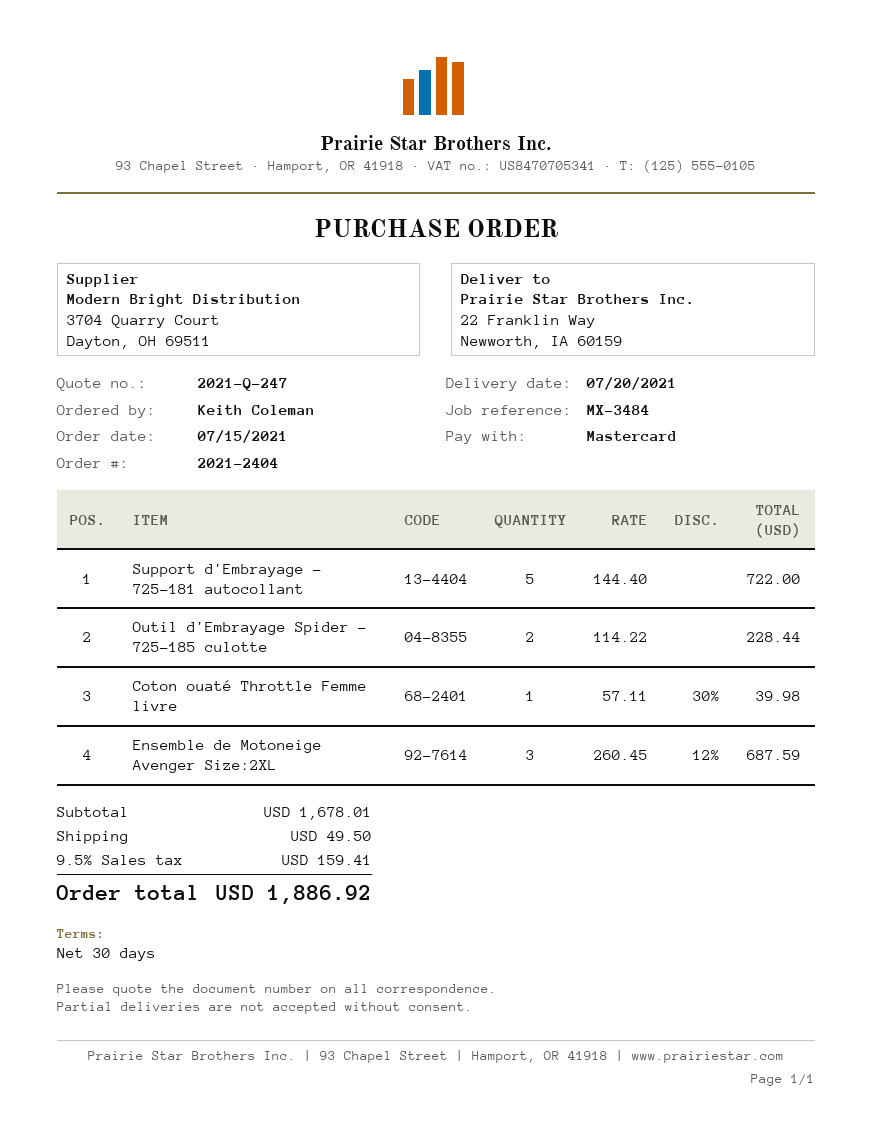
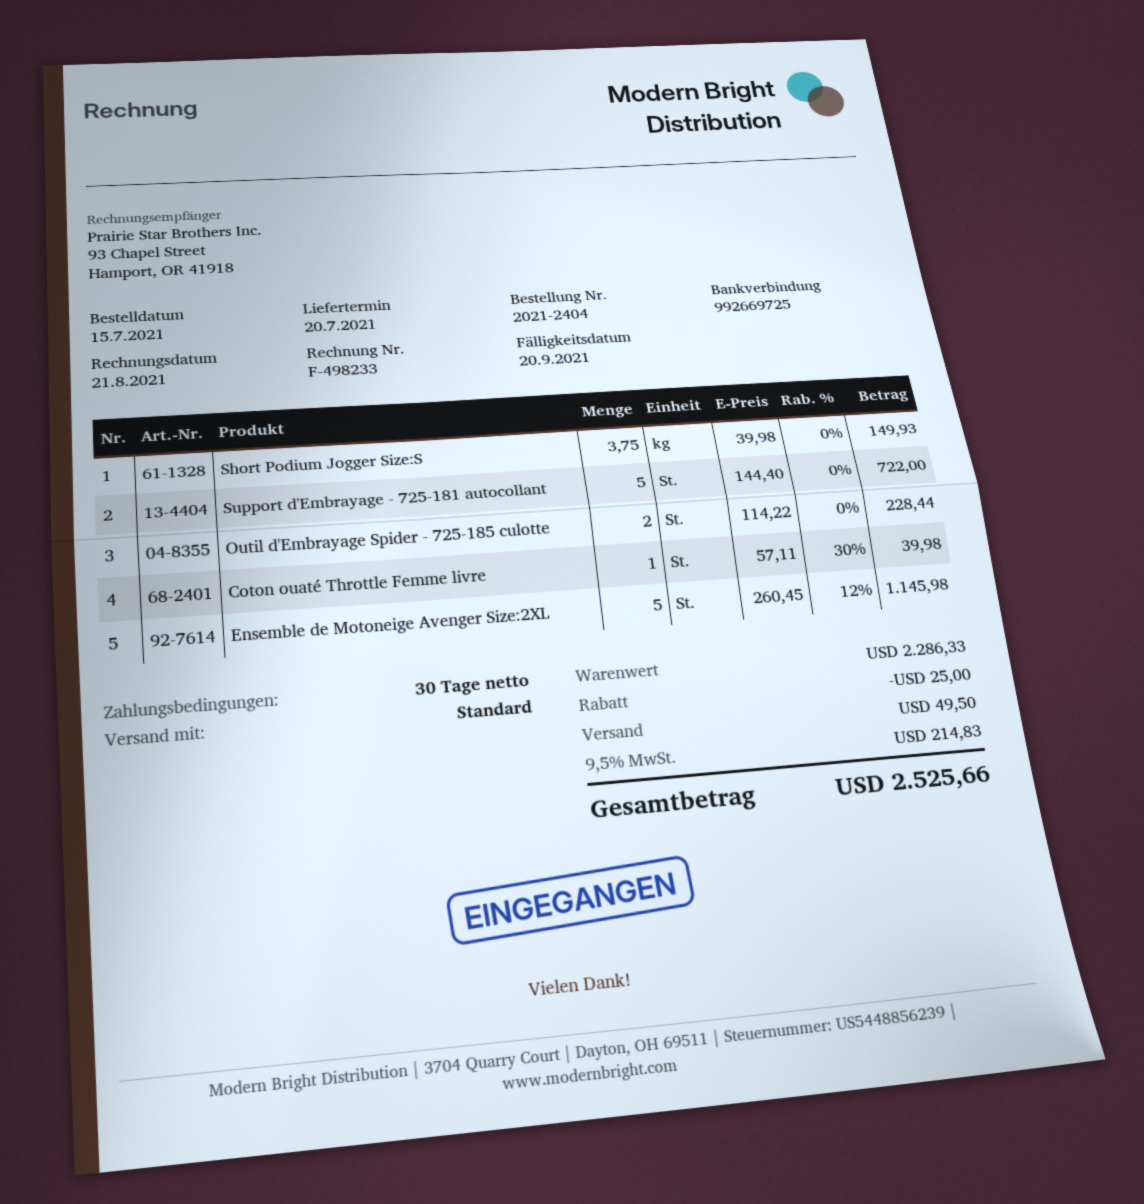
Ensemble de Motoneige Avenger Size:2XL: 3 x 260.45 - 12% = 687.59 -> 5 x 260.45 - 12% = 1145.98
Short Podium Jogger Size:S: none -> 3.75 x 39.98 = 149.93
subtotal: 1678.01 -> 2286.33
discount: none -> 25.00
tax: 9.5% = 159.41 -> 9.5% = 214.83
total: 1886.92 -> 2525.66

